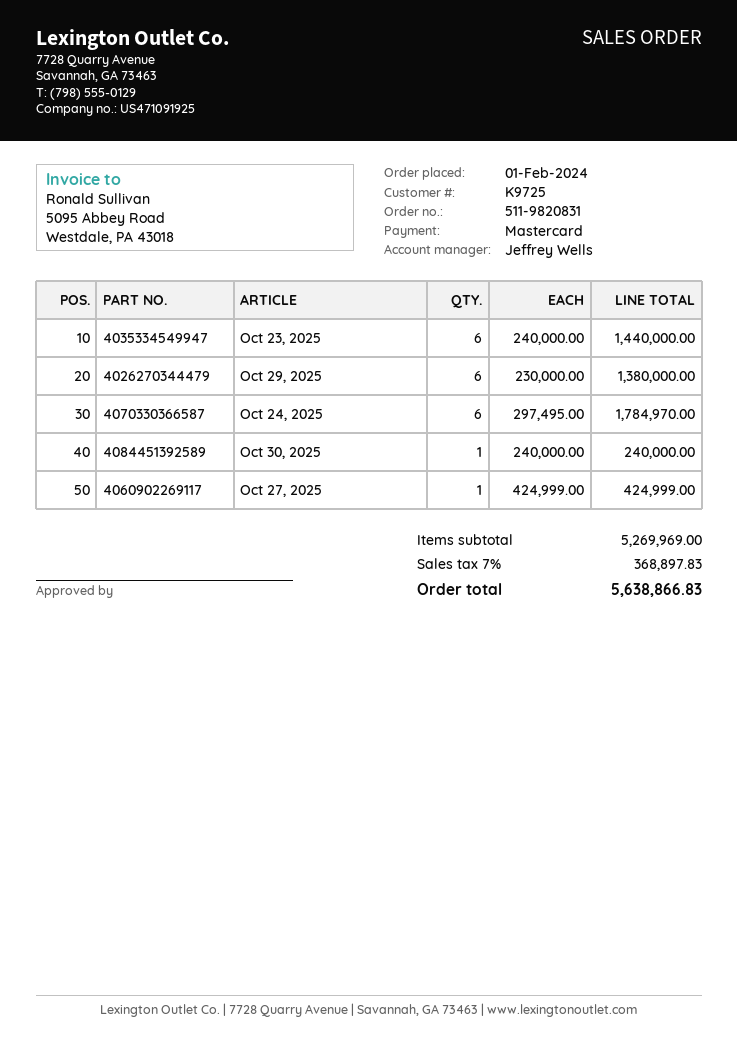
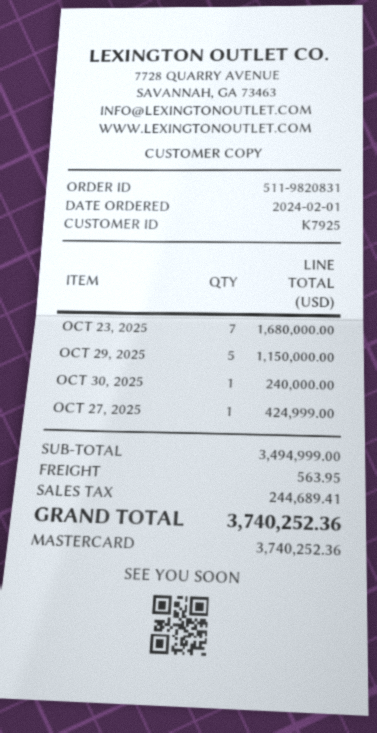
customer number: K9725 -> K7925
Oct 23, 2025: 6 for 1440000.00 -> 7 for 1680000.00
Oct 29, 2025: 6 for 1380000.00 -> 5 for 1150000.00
Oct 24, 2025: 6 for 1784970.00 -> none
subtotal: 5269969.00 -> 3494999.00
shipping: none -> 563.95
tax: 368897.83 -> 244689.41
total: 5638866.83 -> 3740252.36

